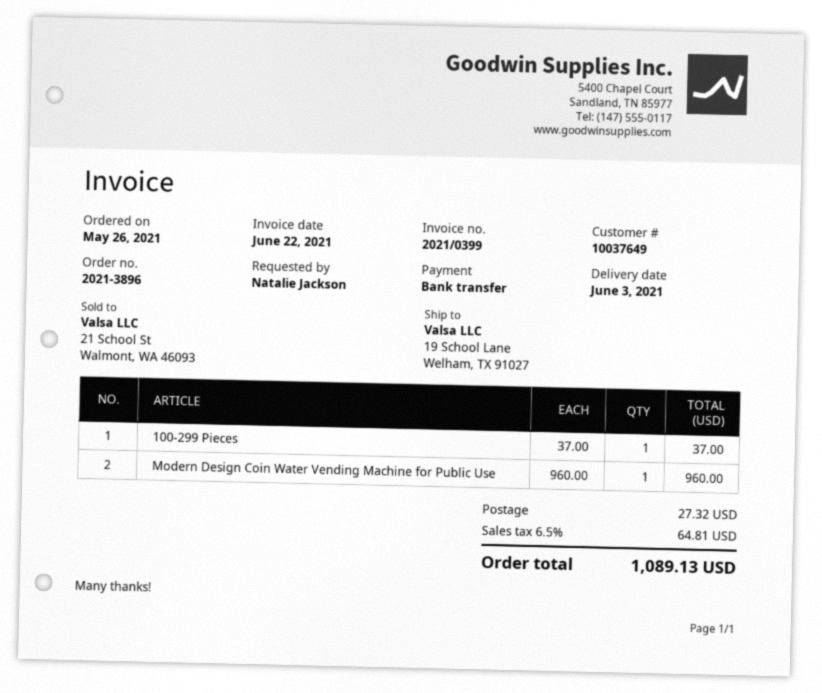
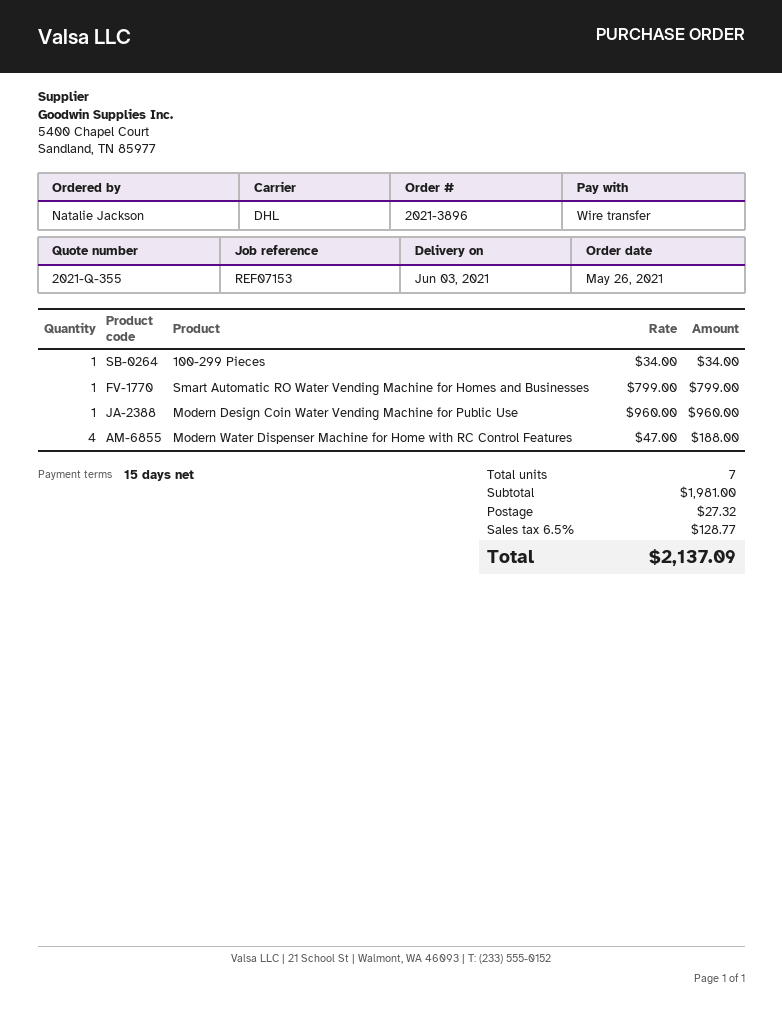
100-299 Pieces: 1 x 37.00 = 37.00 -> 1 x 34.00 = 34.00
Smart Automatic RO Water Vending Machine for Homes and Businesses: none -> 1 x 799.00 = 799.00
Modern Water Dispenser Machine for Home with RC Control Features: none -> 4 x 47.00 = 188.00
tax: 6.5% = 64.81 -> 6.5% = 128.77
total: 1089.13 -> 2137.09

